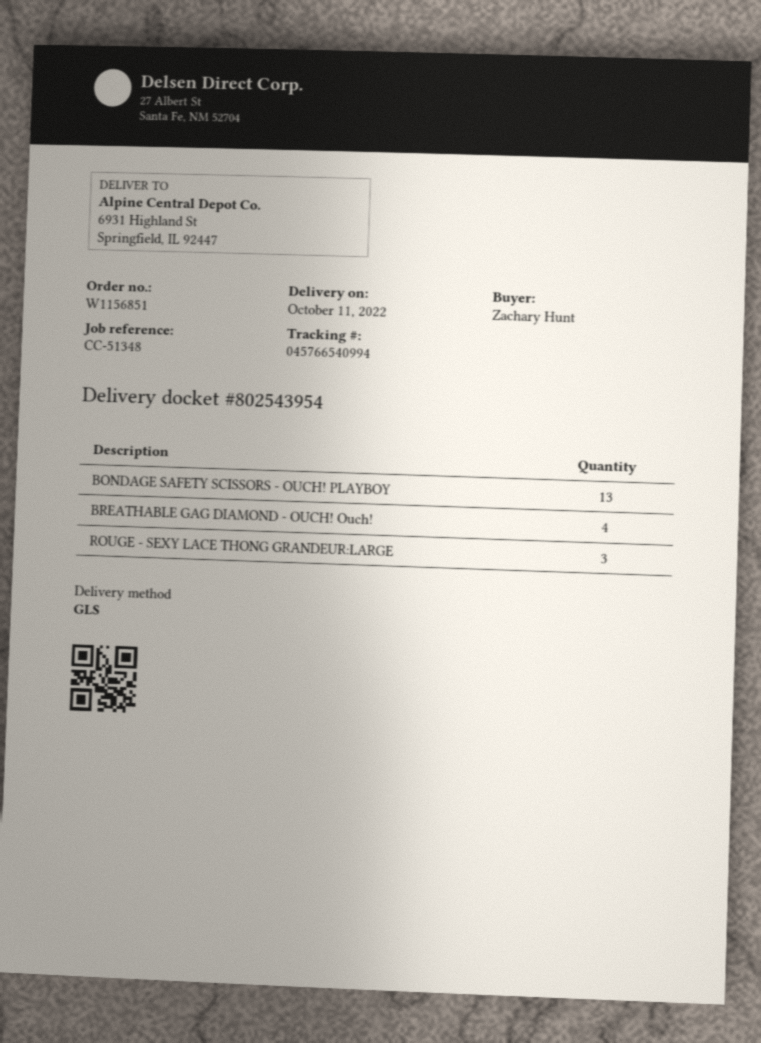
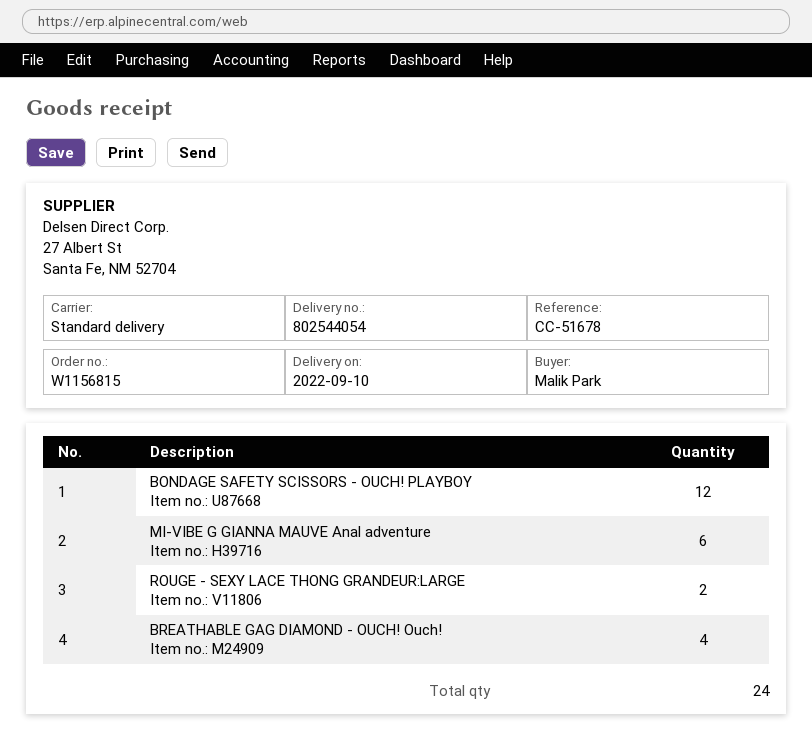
order number: W1156851 -> W1156815
delivery note number: 802543954 -> 802544054
delivery date: 2022-10-11 -> 2022-09-10
reference: CC-51348 -> CC-51678
ordered by: Zachary Hunt -> Malik Park
shipping method: GLS -> standard
BONDAGE SAFETY SCISSORS - OUCH! PLAYBOY: 13 -> 12
ROUGE - SEXY LACE THONG GRANDEUR:LARGE: 3 -> 2
MI-VIBE G GIANNA MAUVE Anal adventure: none -> 6

